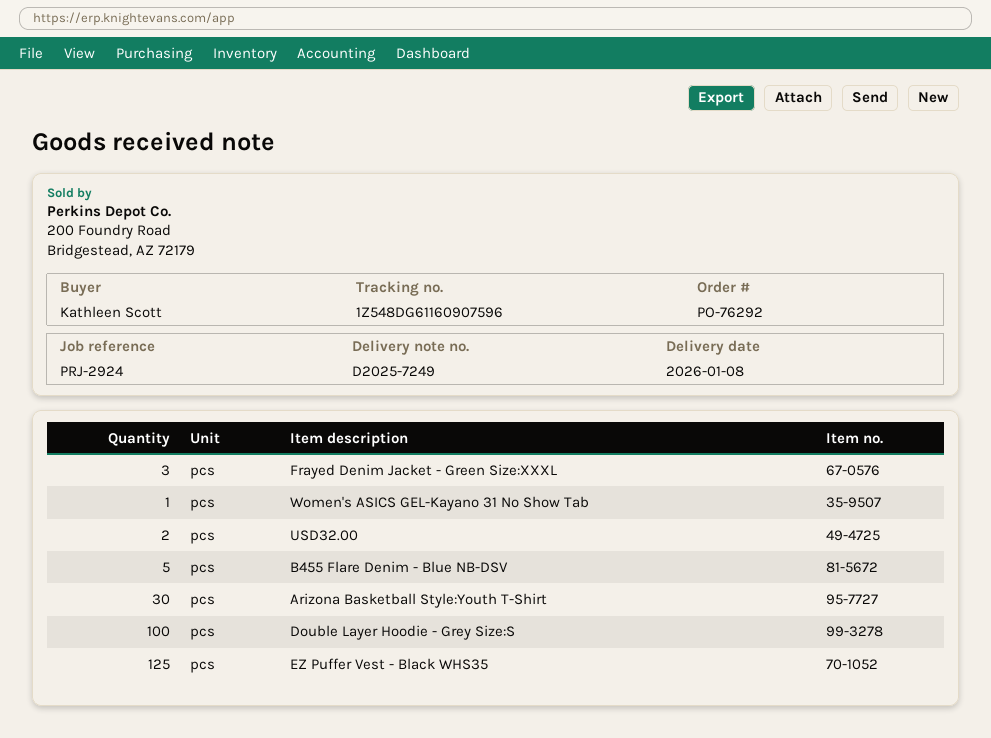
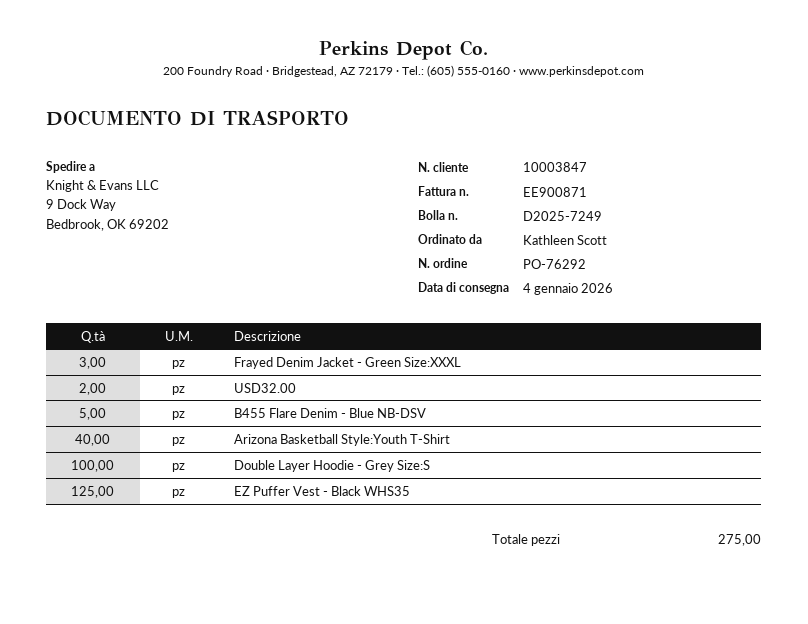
delivery date: 2026-01-08 -> 2026-01-04
Women's ASICS GEL-Kayano 31 No Show Tab: 1 -> none
Arizona Basketball Style:Youth T-Shirt: 30 -> 40

